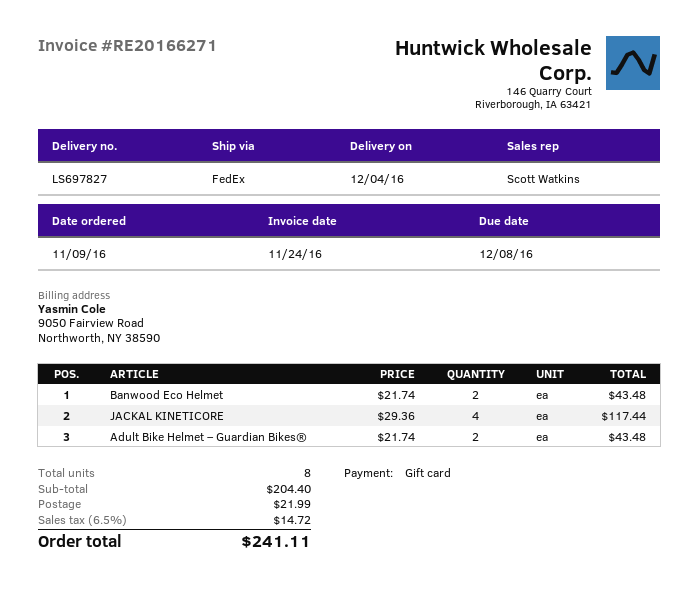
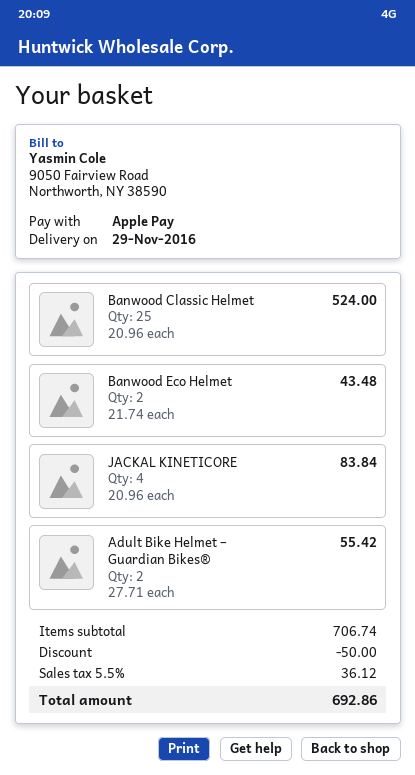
delivery date: 2016-12-04 -> 2016-11-29
payment method: gift card -> Apple Pay
JACKAL KINETICORE: 4 x 29.36 = 117.44 -> 4 x 20.96 = 83.84
Adult Bike Helmet – Guardian Bikes®: 2 x 21.74 = 43.48 -> 2 x 27.71 = 55.42
Banwood Classic Helmet: none -> 25 x 20.96 = 524.00
subtotal: 204.40 -> 706.74
discount: none -> 50.00
shipping: 21.99 -> none
tax: 6.5% = 14.72 -> 5.5% = 36.12
total: 241.11 -> 692.86

